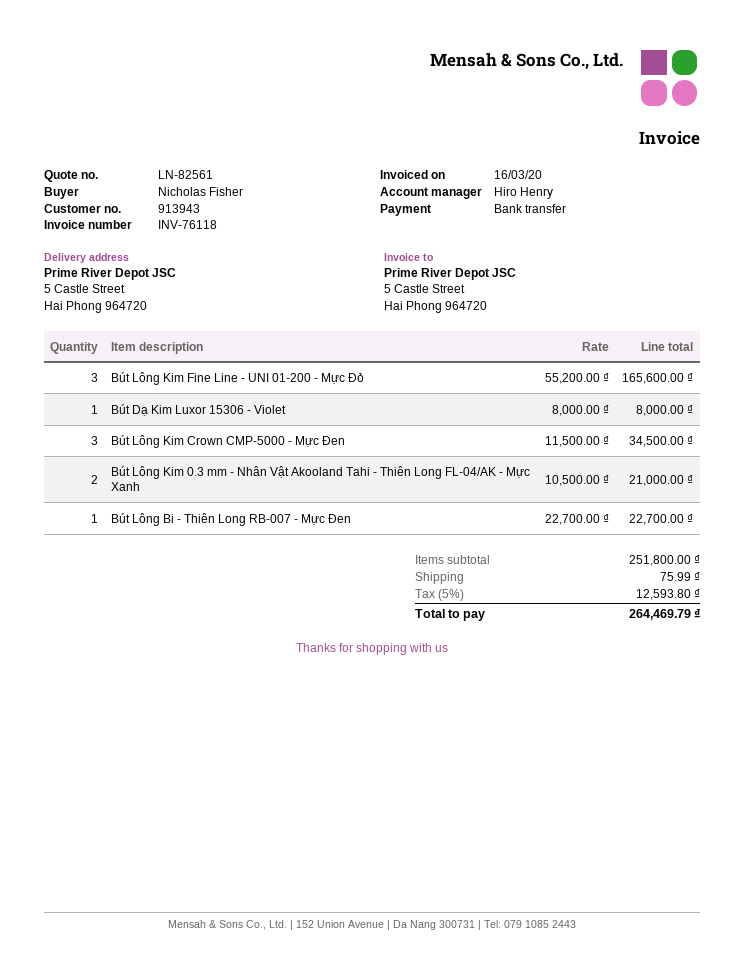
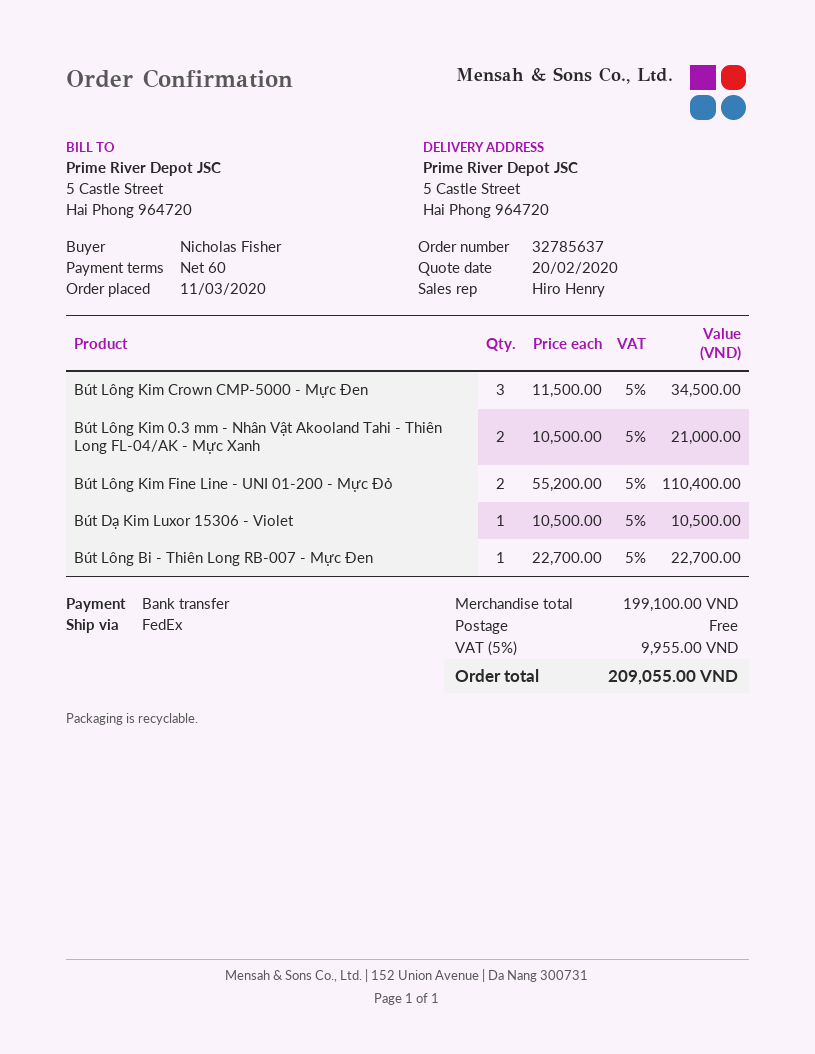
Bút Lông Kim Fine Line - UNI 01-200 - Mực Đỏ: 3 x 55200.00 = 165600.00 -> 2 x 55200.00 = 110400.00
Bút Dạ Kim Luxor 15306 - Violet: 1 x 8000.00 = 8000.00 -> 1 x 10500.00 = 10500.00
subtotal: 251800.00 -> 199100.00
shipping: 75.99 -> 0.00
tax: 5% = 12593.80 -> 5% = 9955.00
total: 264469.79 -> 209055.00

